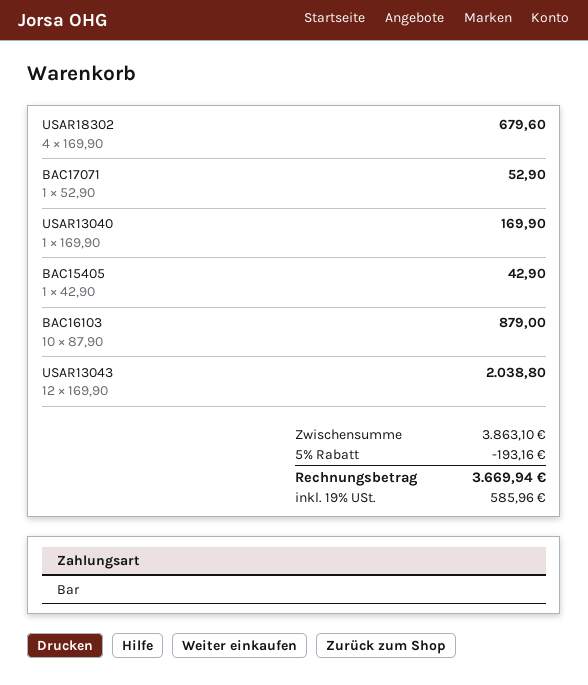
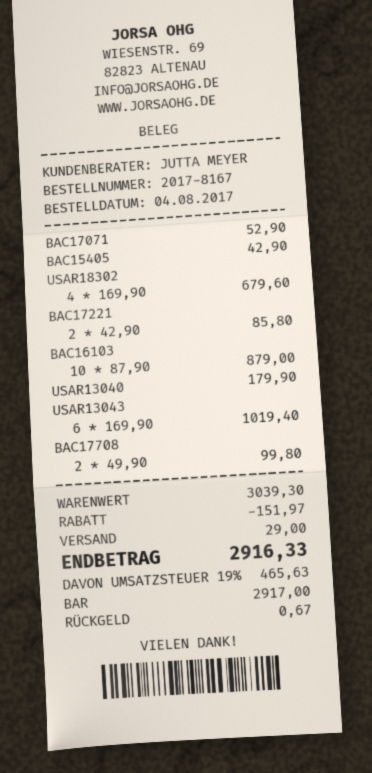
USAR13040: 1 x 169.90 = 169.90 -> 1 x 179.90 = 179.90
USAR13043: 12 x 169.90 = 2038.80 -> 6 x 169.90 = 1019.40
BAC17221: none -> 2 x 42.90 = 85.80
BAC17708: none -> 2 x 49.90 = 99.80
subtotal: 3863.10 -> 3039.30
discount: 193.16 -> 151.97
shipping: none -> 29.00
tax: 19% = 585.96 -> 19% = 465.63
total: 3669.94 -> 2916.33

